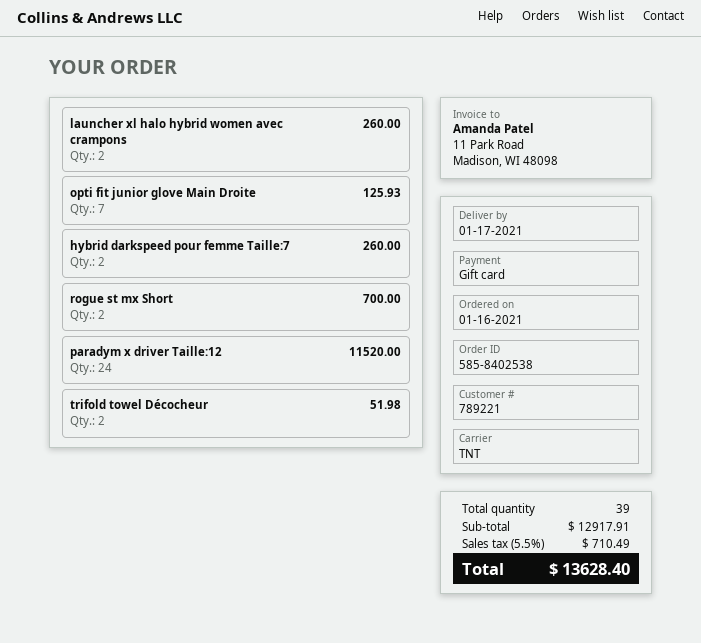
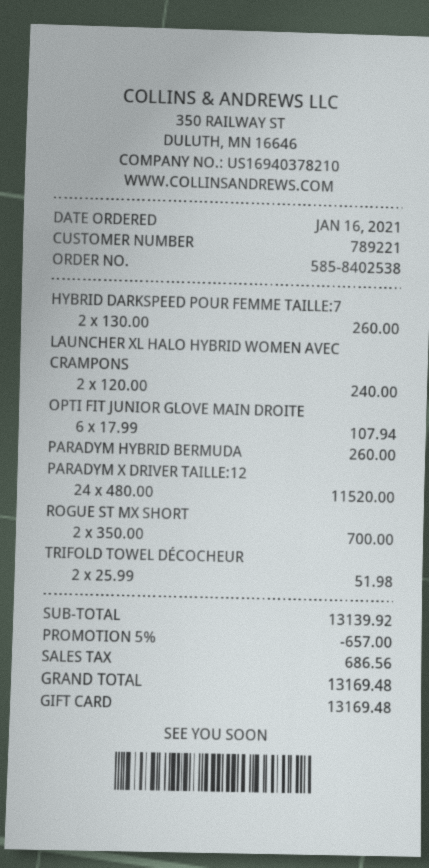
launcher xl halo hybrid women avec crampons: 2 for 260.00 -> 2 for 240.00
opti fit junior glove Main Droite: 7 for 125.93 -> 6 for 107.94
PARADYM HYBRID BERMUDA: none -> 1 for 260.00
subtotal: 12917.91 -> 13139.92
discount: none -> 5% = 657.00
tax: 710.49 -> 686.56
total: 13628.40 -> 13169.48

